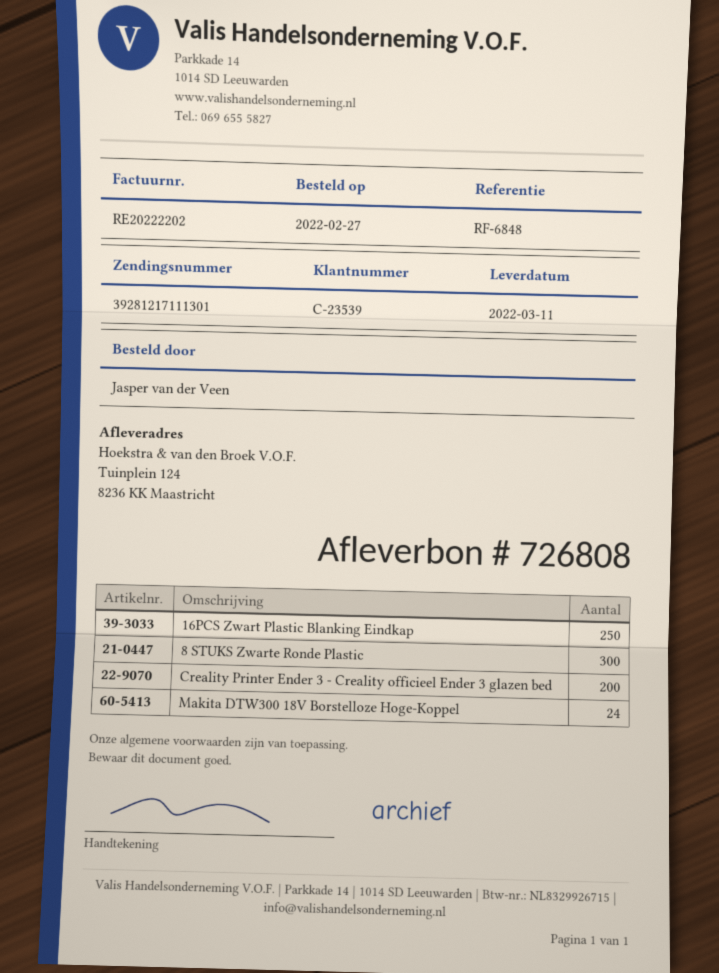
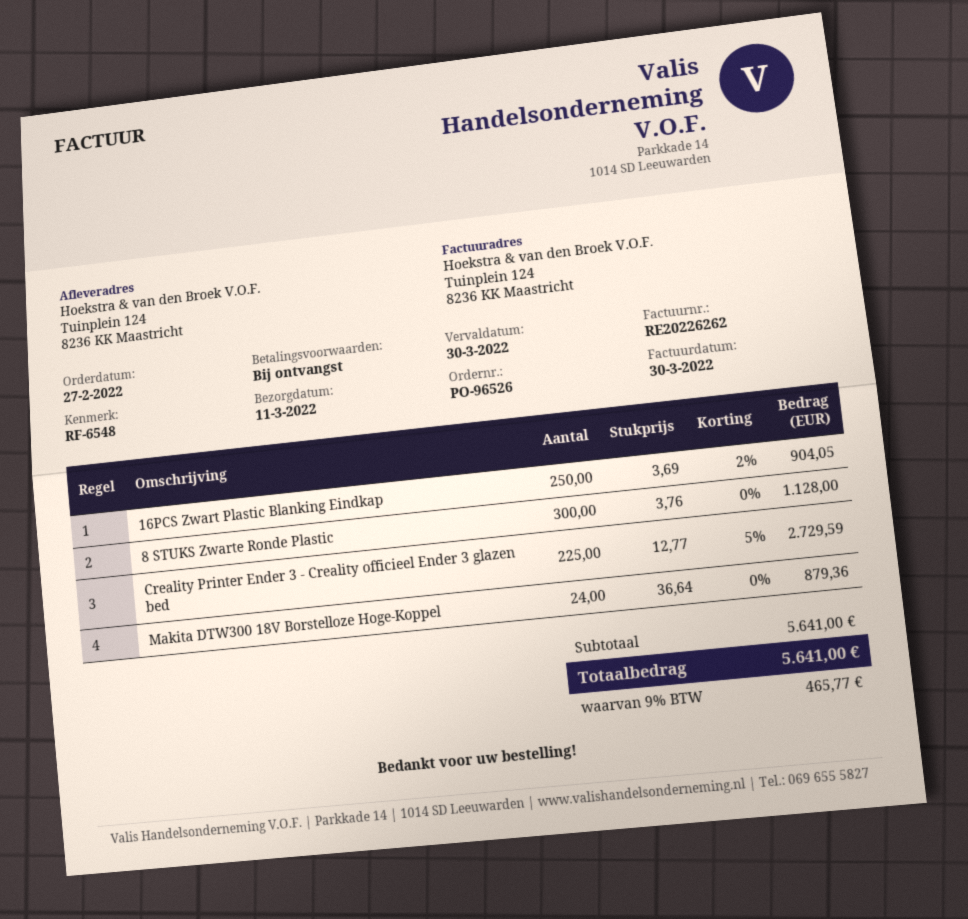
invoice number: RE20222202 -> RE20226262
reference: RF-6848 -> RF-6548
Creality Printer Ender 3 - Creality officieel Ender 3 glazen bed: 200 -> 225

